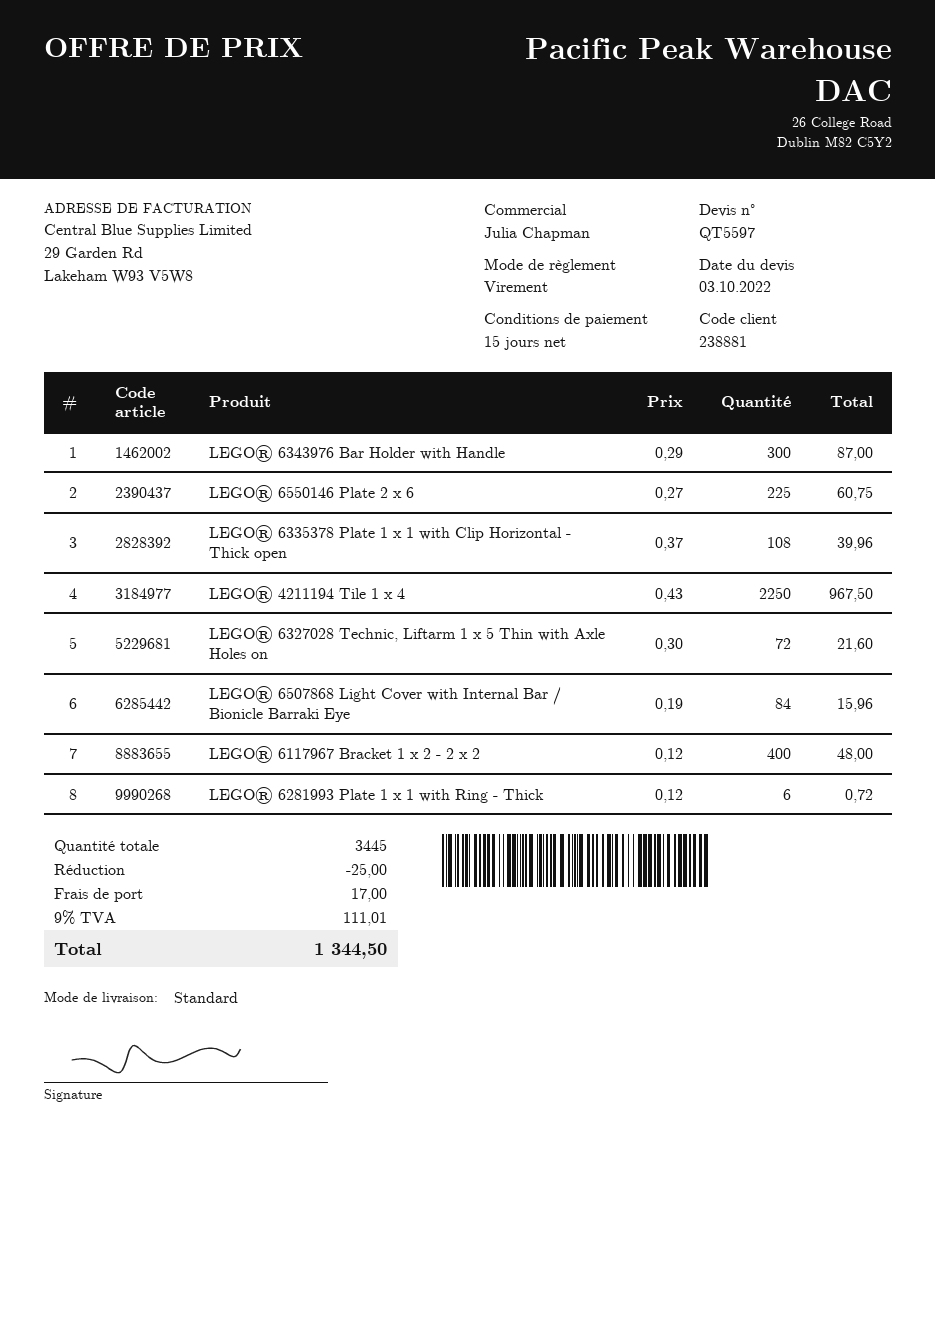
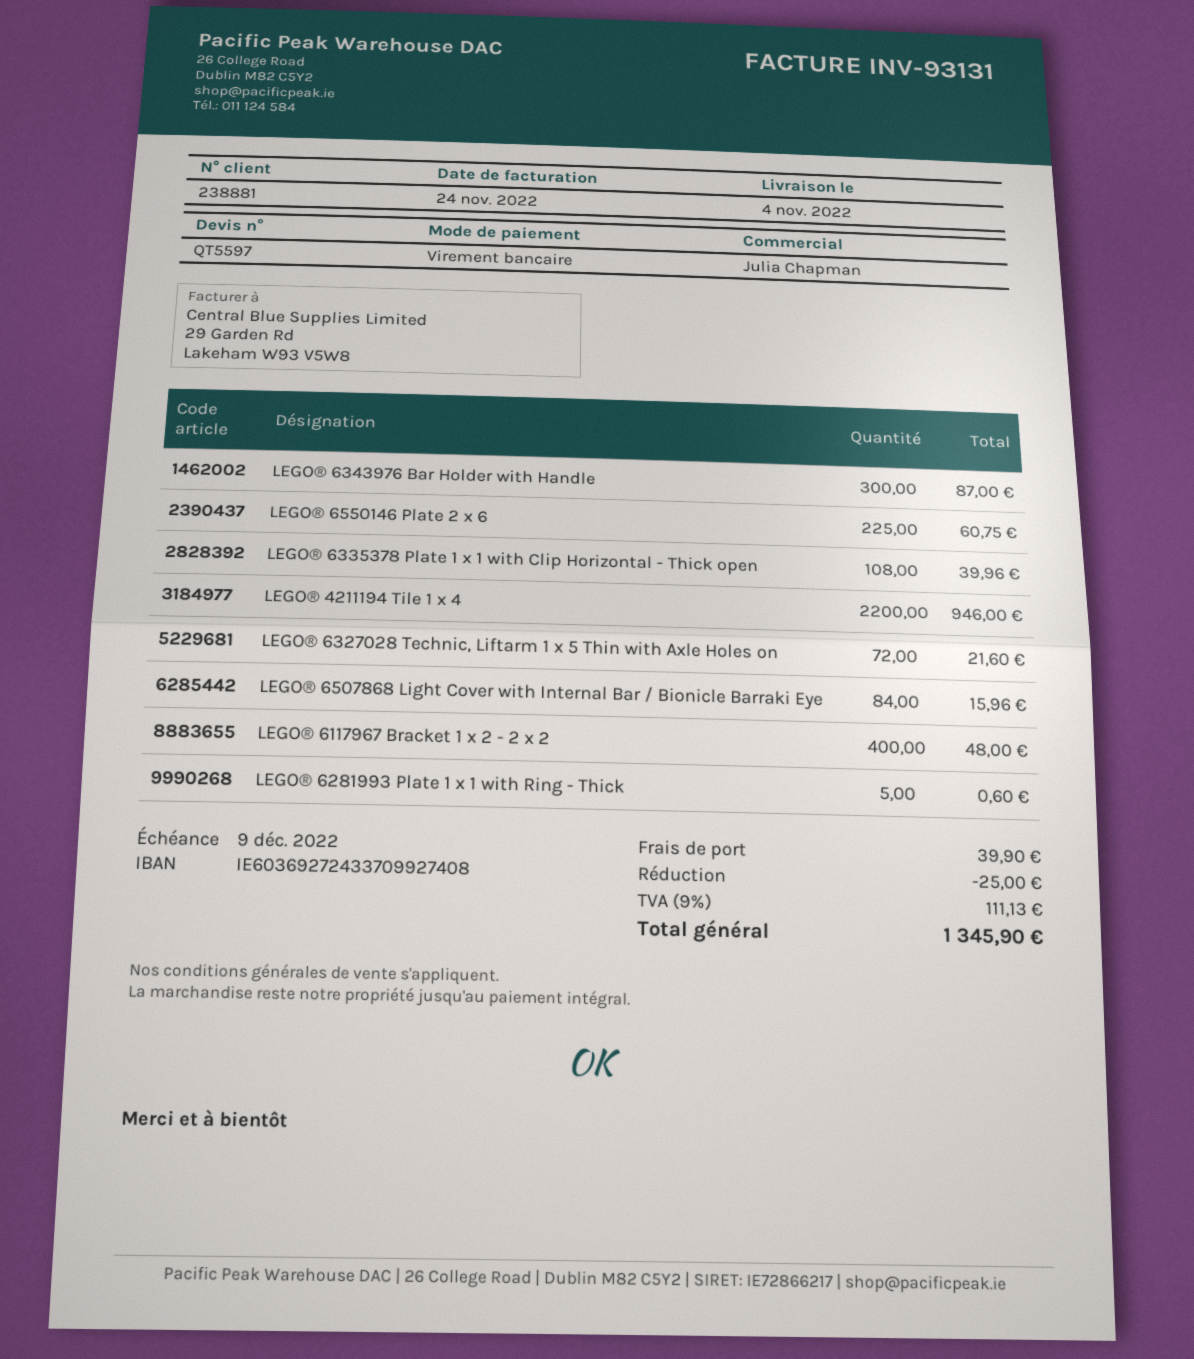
LEGO® 4211194 Tile 1 x 4: 2250 for 967.50 -> 2200 for 946.00
LEGO® 6281993 Plate 1 x 1 with Ring - Thick: 6 for 0.72 -> 5 for 0.60
shipping: 17.00 -> 39.90
tax: 9% = 111.01 -> 9% = 111.13
total: 1344.50 -> 1345.90

